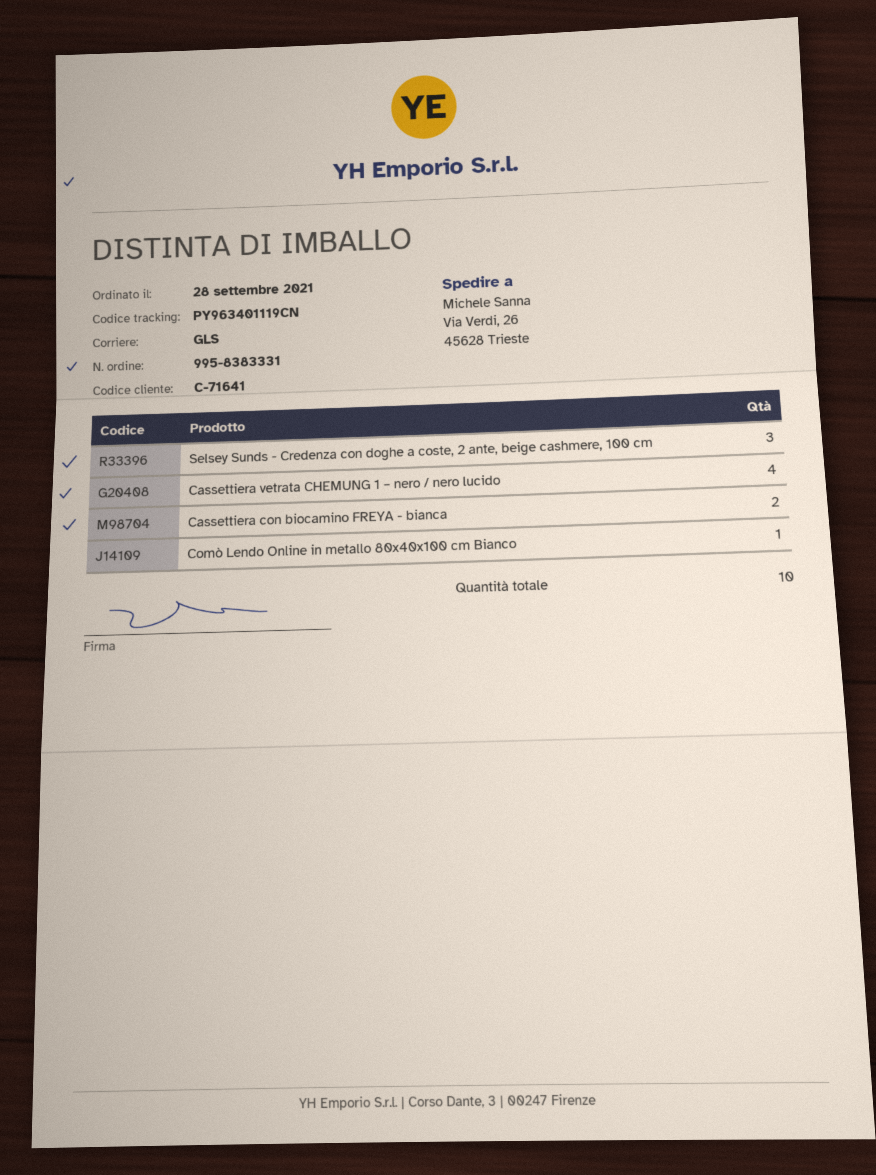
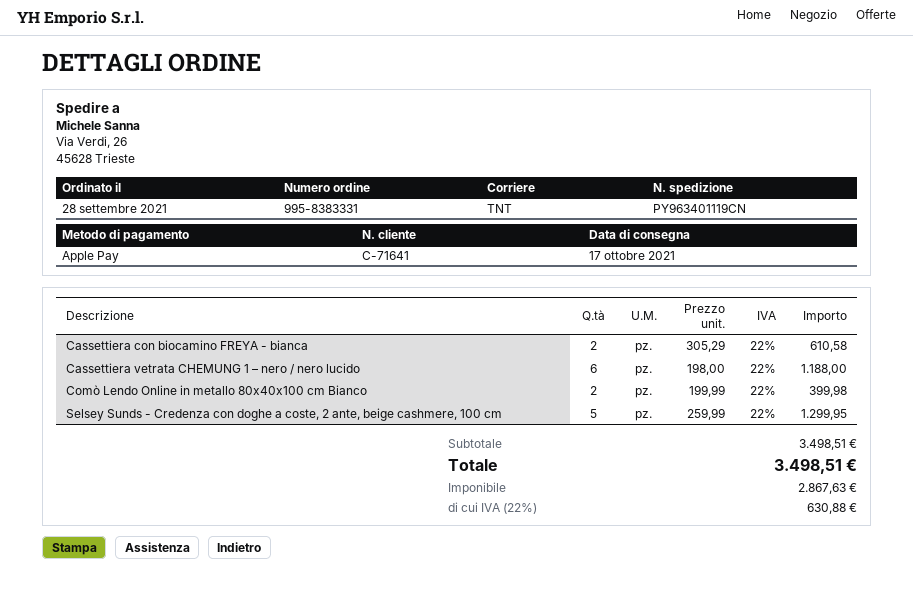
shipping method: GLS -> TNT
Selsey Sunds - Credenza con doghe a coste, 2 ante, beige cashmere, 100 cm: 3 -> 5
Cassettiera vetrata CHEMUNG 1 – nero / nero lucido: 4 -> 6
Comò Lendo Online in metallo 80x40x100 cm Bianco: 1 -> 2

